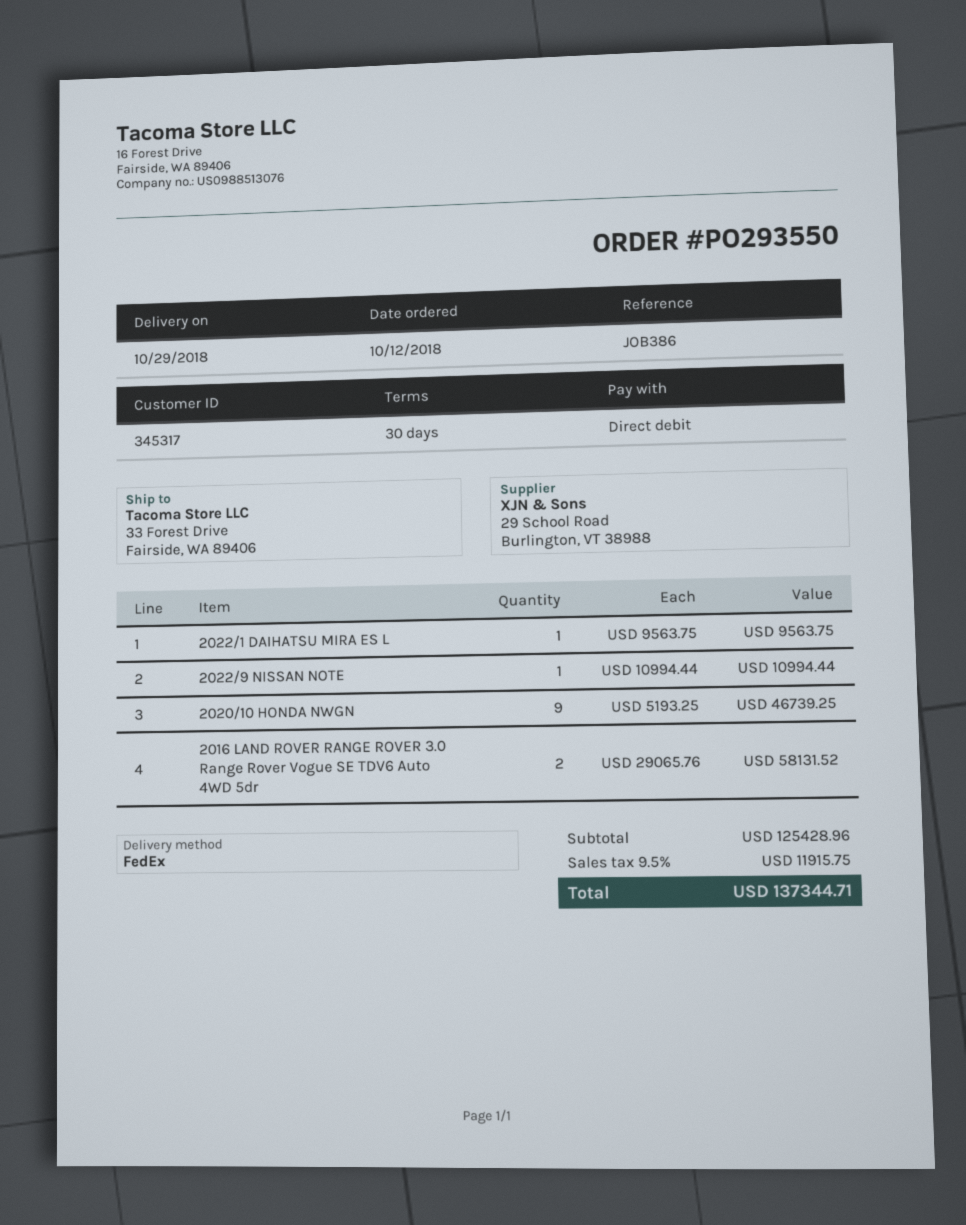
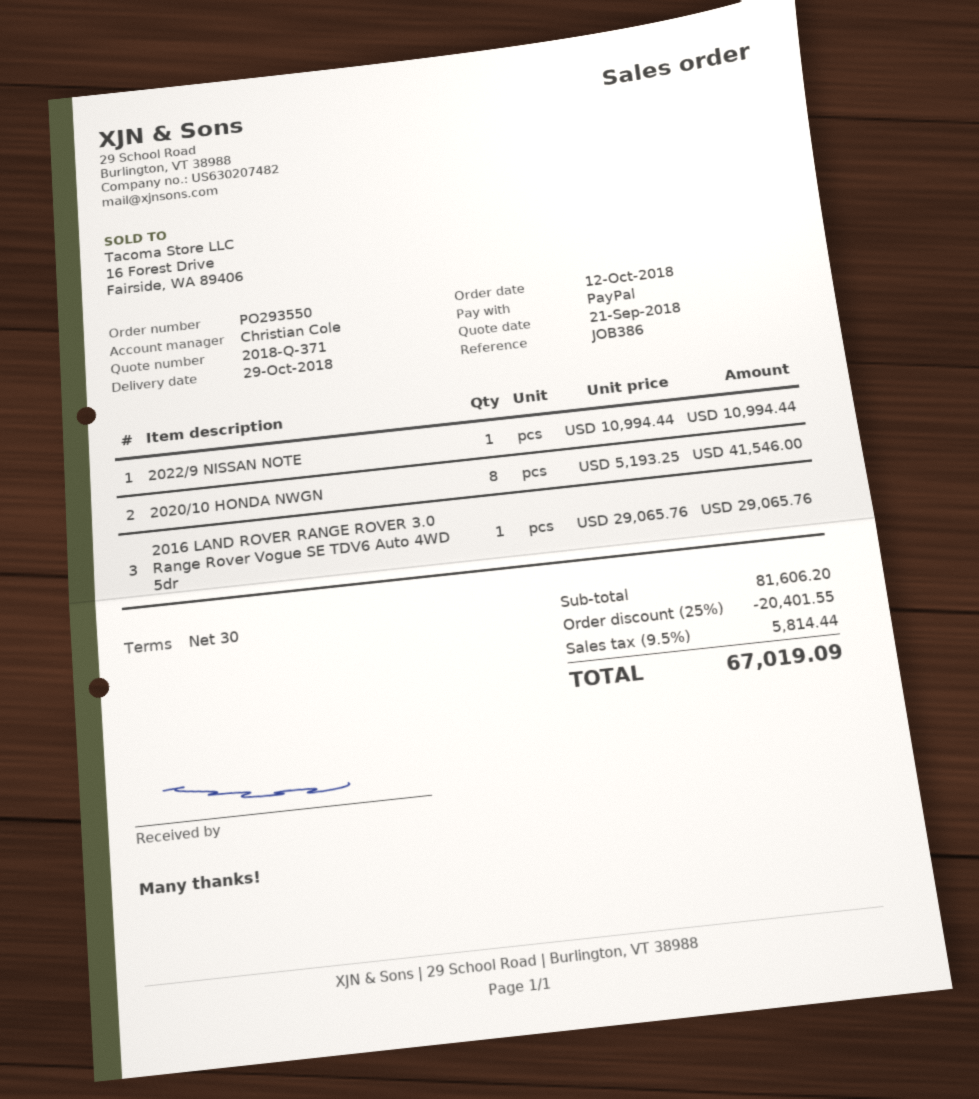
payment method: direct debit -> PayPal
2022/1 DAIHATSU MIRA ES L: 1 x 9563.75 = 9563.75 -> none
2020/10 HONDA NWGN: 9 x 5193.25 = 46739.25 -> 8 x 5193.25 = 41546.00
2016 LAND ROVER RANGE ROVER 3.0 Range Rover Vogue SE TDV6 Auto 4WD 5dr: 2 x 29065.76 = 58131.52 -> 1 x 29065.76 = 29065.76
subtotal: 125428.96 -> 81606.20
discount: none -> 25% = 20401.55
tax: 9.5% = 11915.75 -> 9.5% = 5814.44
total: 137344.71 -> 67019.09

